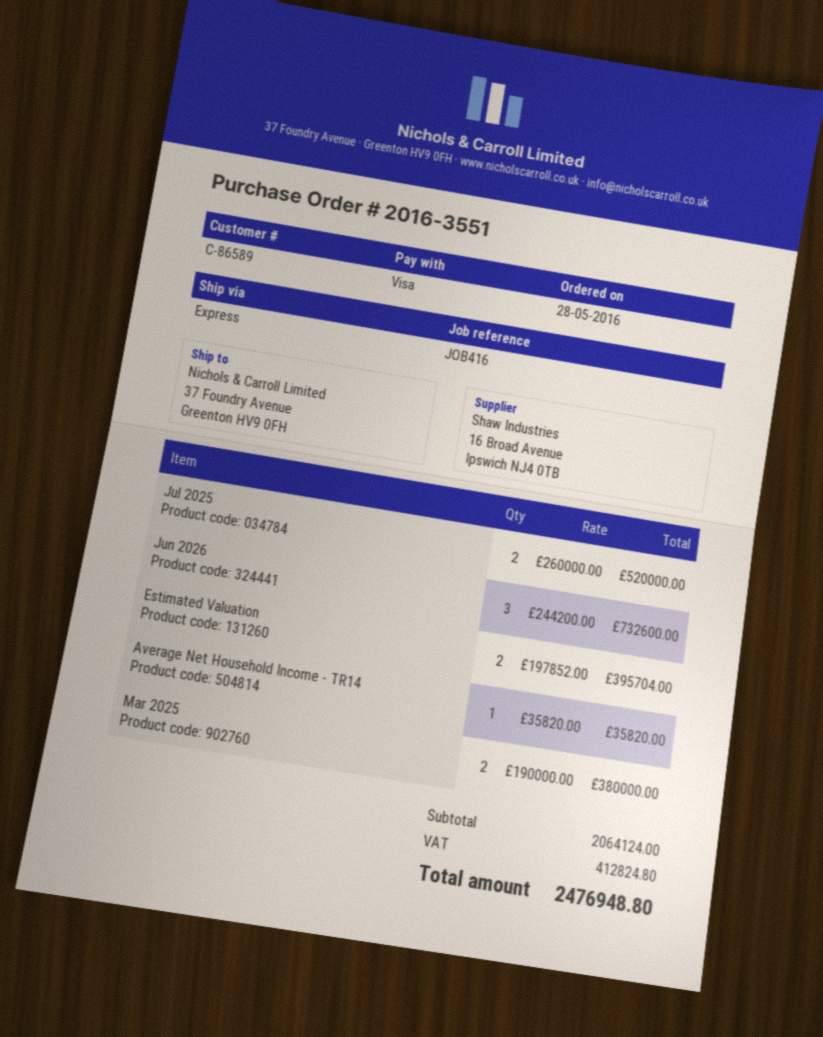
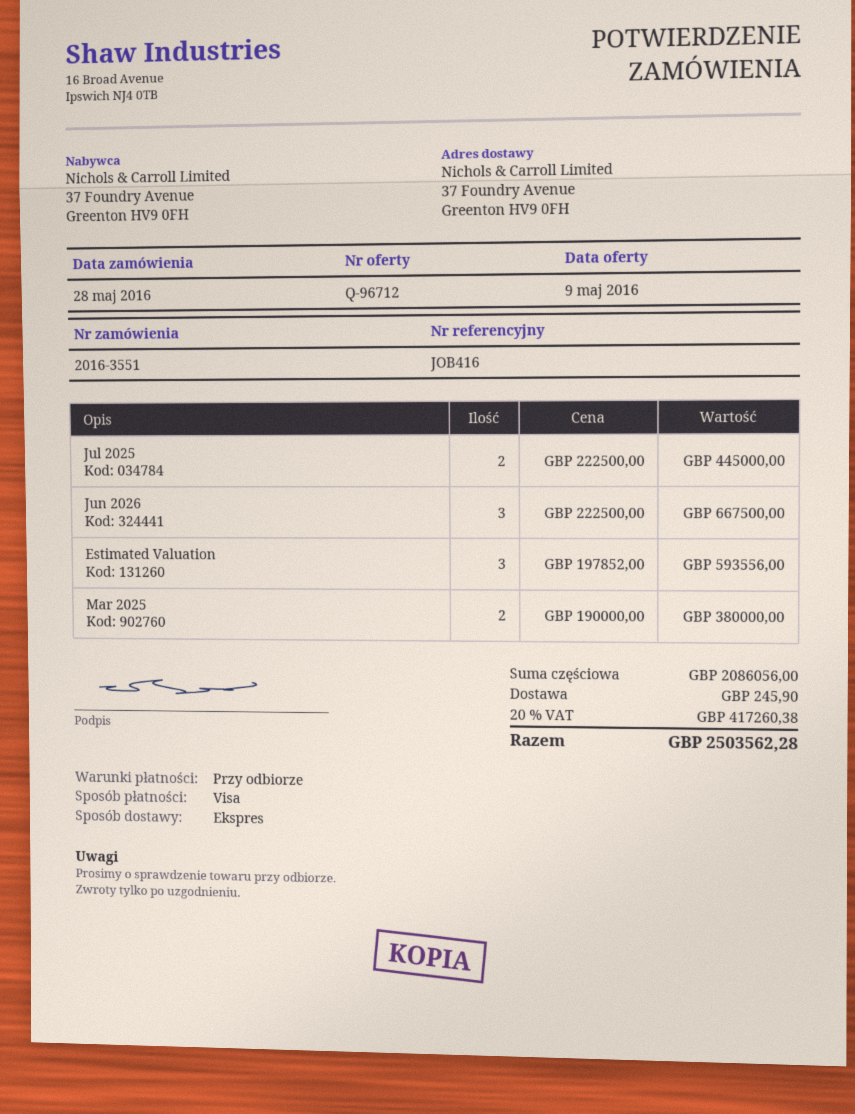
Jul 2025: 2 x 260000.00 = 520000.00 -> 2 x 222500.00 = 445000.00
Jun 2026: 3 x 244200.00 = 732600.00 -> 3 x 222500.00 = 667500.00
Estimated Valuation: 2 x 197852.00 = 395704.00 -> 3 x 197852.00 = 593556.00
Average Net Household Income - TR14: 1 x 35820.00 = 35820.00 -> none
subtotal: 2064124.00 -> 2086056.00
shipping: none -> 245.90
tax: 412824.80 -> 417260.38
total: 2476948.80 -> 2503562.28

